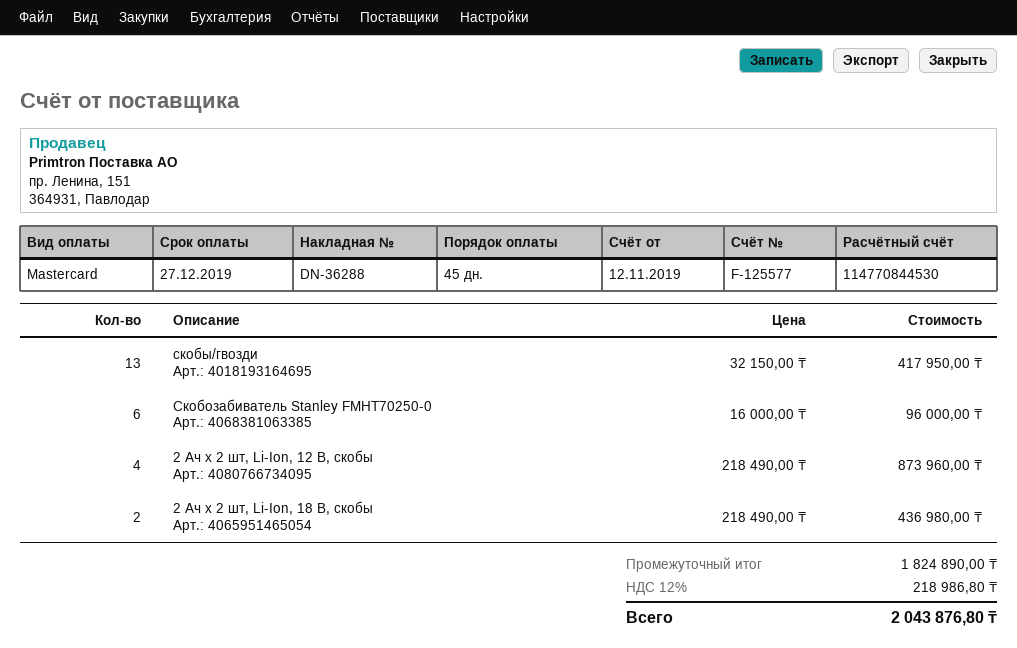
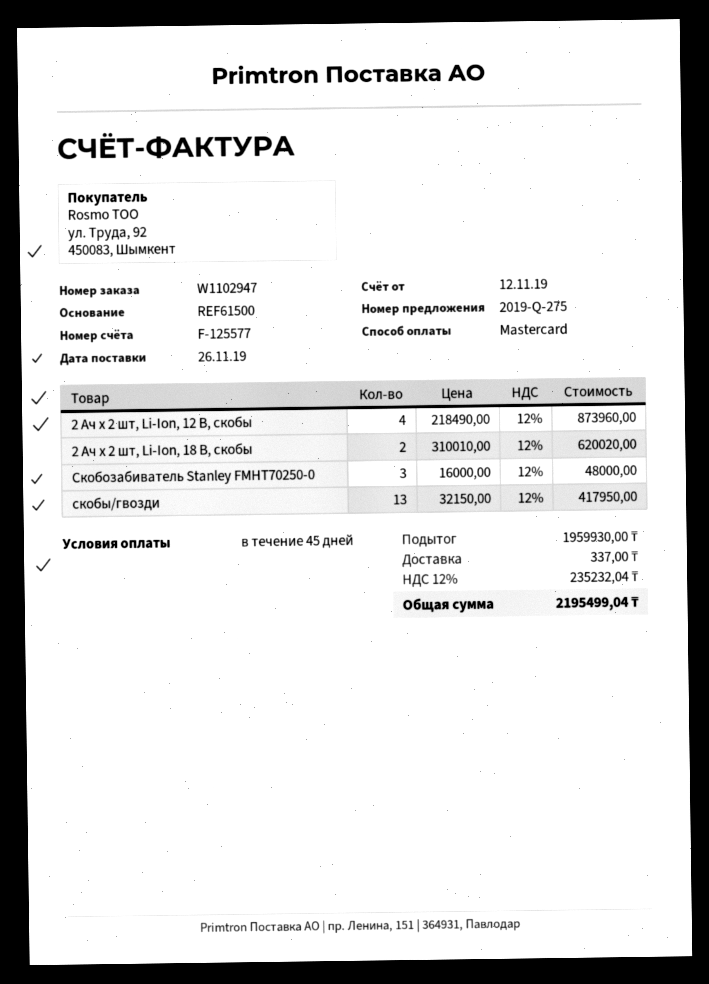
Скобозабиватель Stanley FMHT70250-0: 6 x 16000.00 = 96000.00 -> 3 x 16000.00 = 48000.00
2 Ач x 2 шт, Li-Ion, 18 В, скобы: 2 x 218490.00 = 436980.00 -> 2 x 310010.00 = 620020.00
subtotal: 1824890.00 -> 1959930.00
shipping: none -> 337.00
tax: 12% = 218986.80 -> 12% = 235232.04
total: 2043876.80 -> 2195499.04

